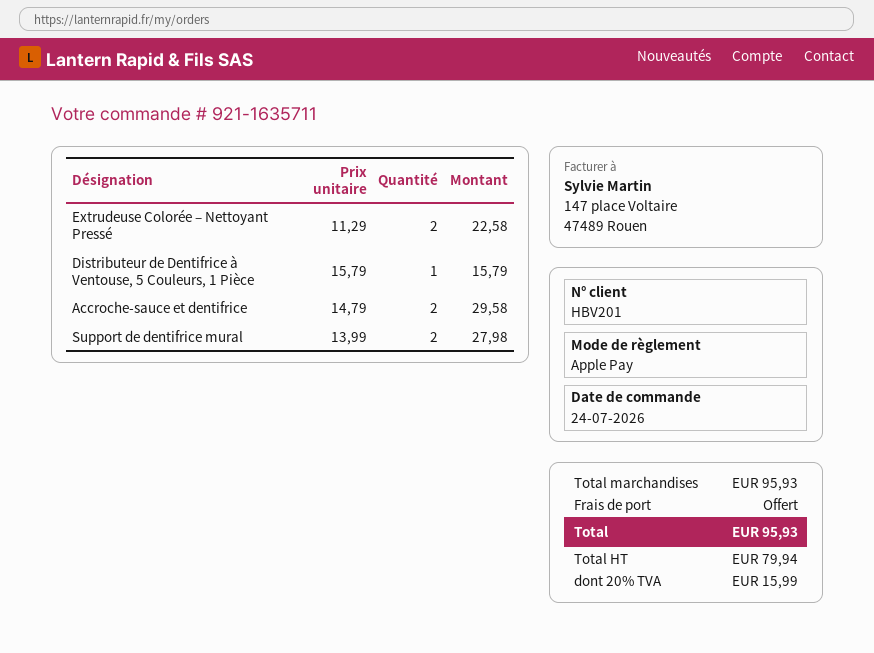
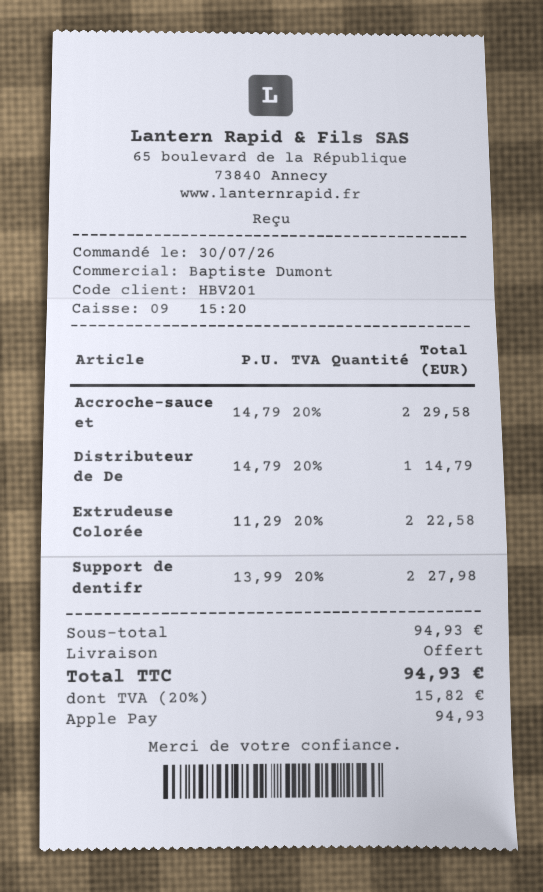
order date: 2026-07-24 -> 2026-07-30
Distributeur de Dentifrice à Ventouse, 5 Couleurs, 1 Pièce: 1 x 15.79 = 15.79 -> 1 x 14.79 = 14.79
subtotal: 95.93 -> 94.93
tax: 20% = 15.99 -> 20% = 15.82
total: 95.93 -> 94.93

